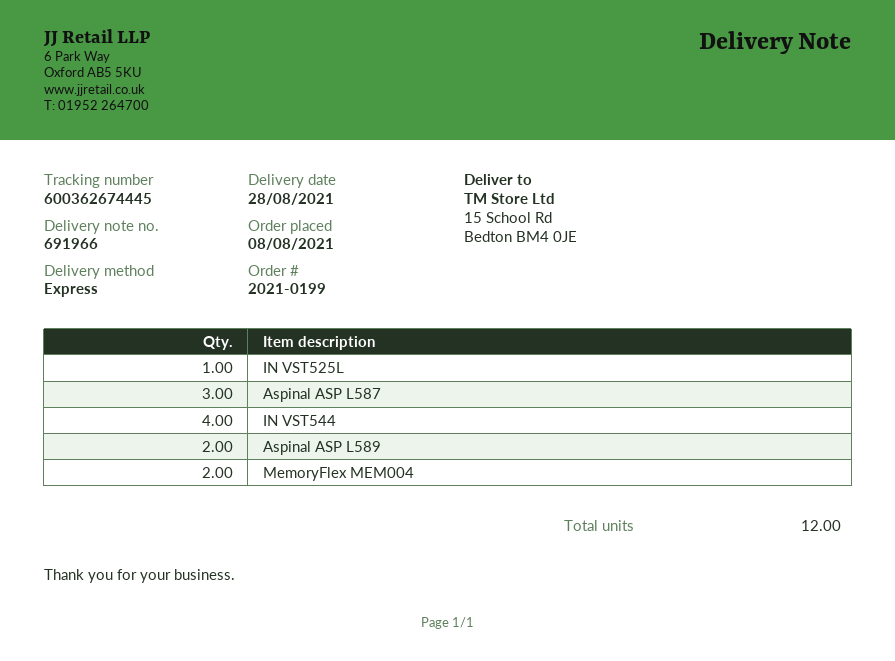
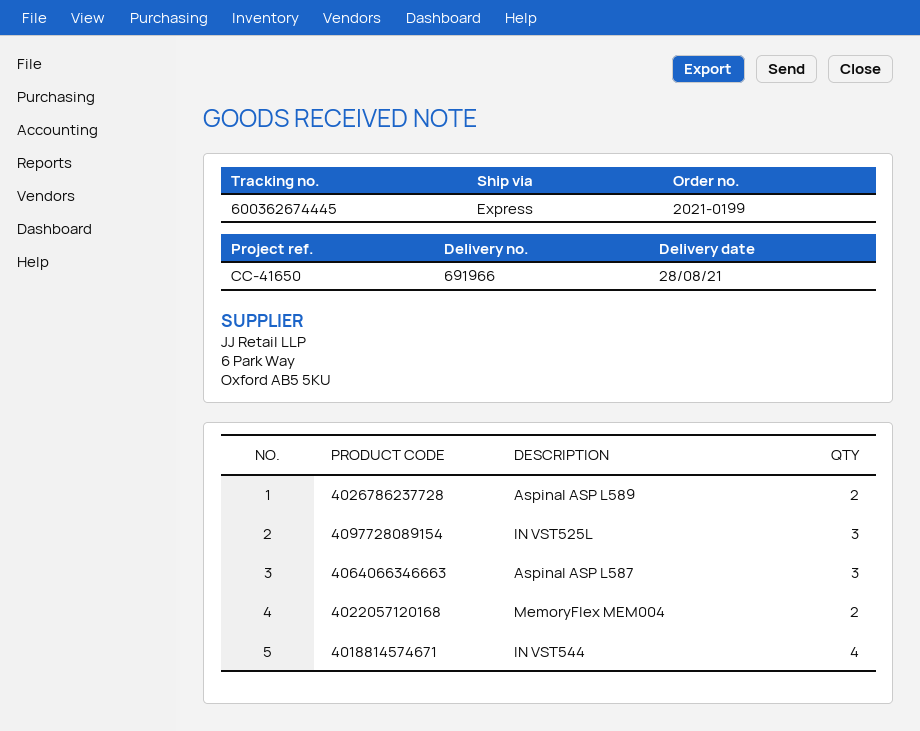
IN VST525L: 1 -> 3

